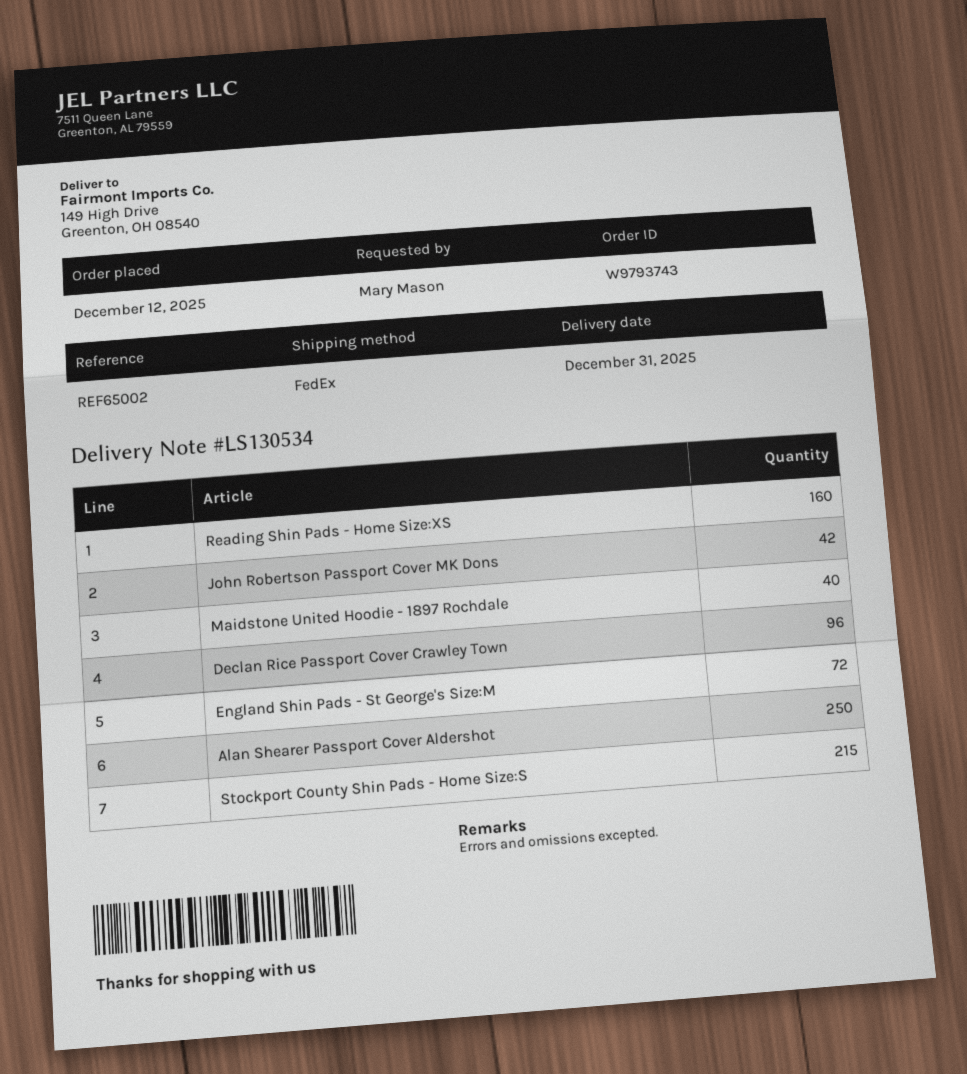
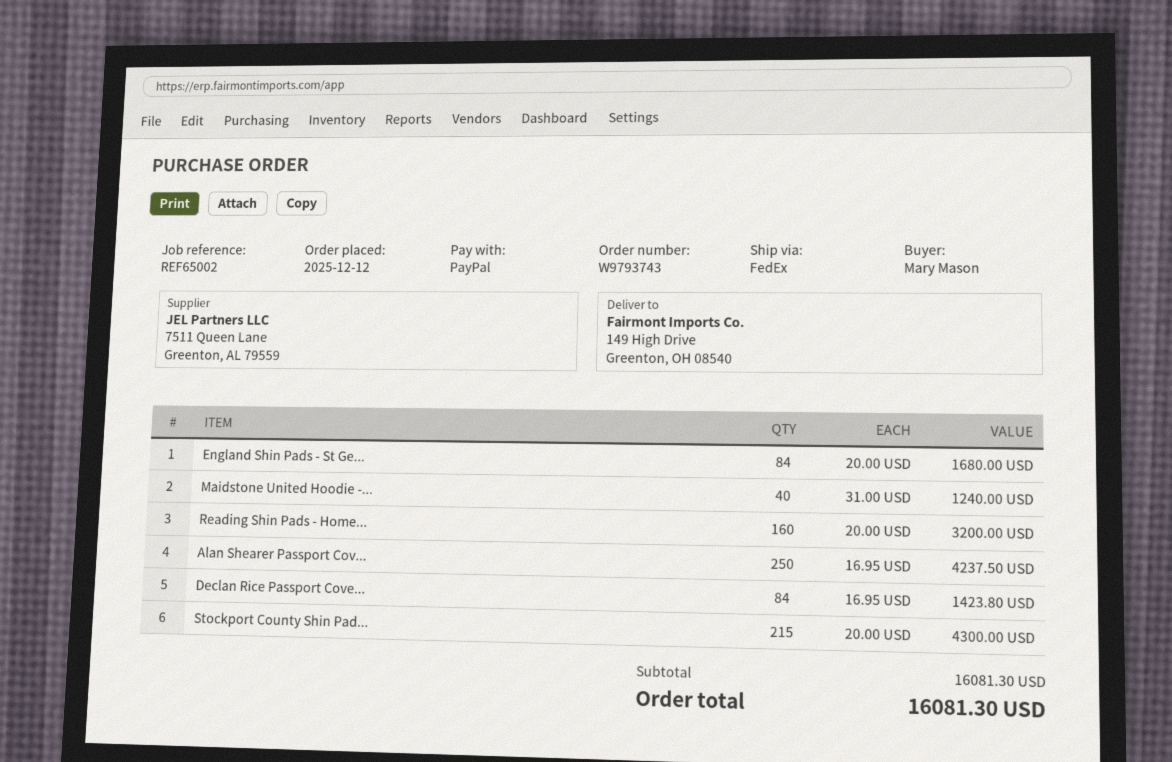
John Robertson Passport Cover MK Dons: 42 -> none
Declan Rice Passport Cover Crawley Town: 96 -> 84
England Shin Pads - St George's Size:M: 72 -> 84

